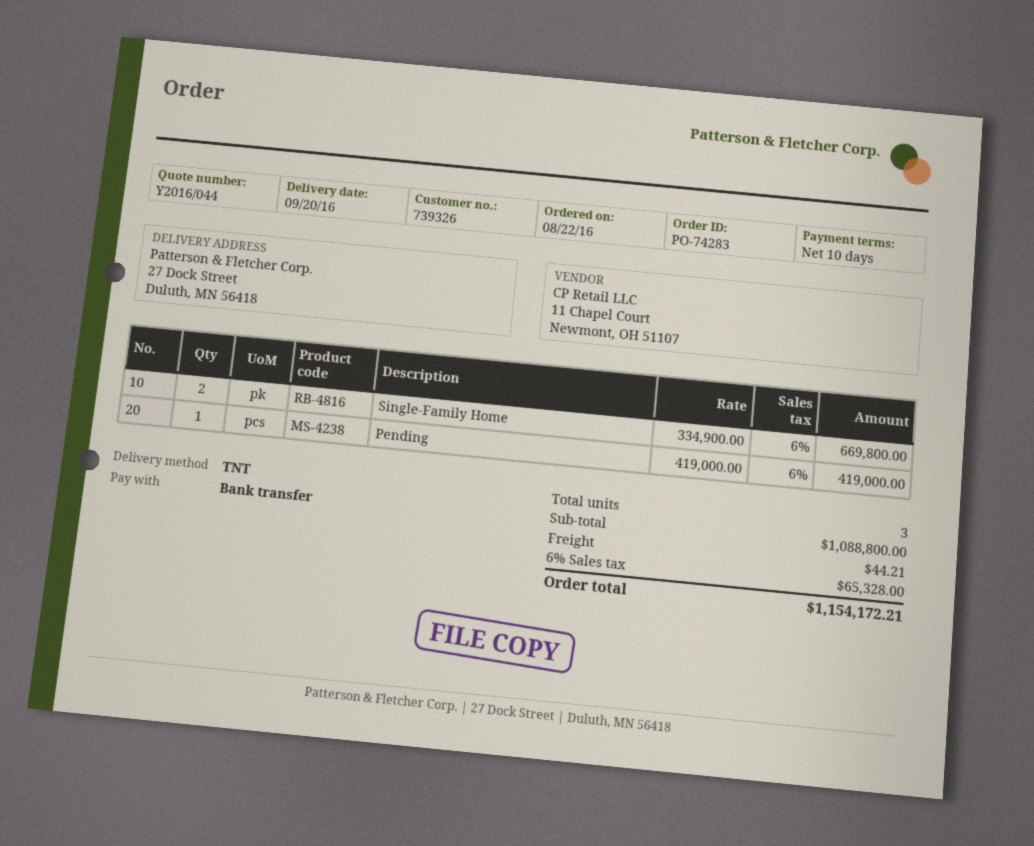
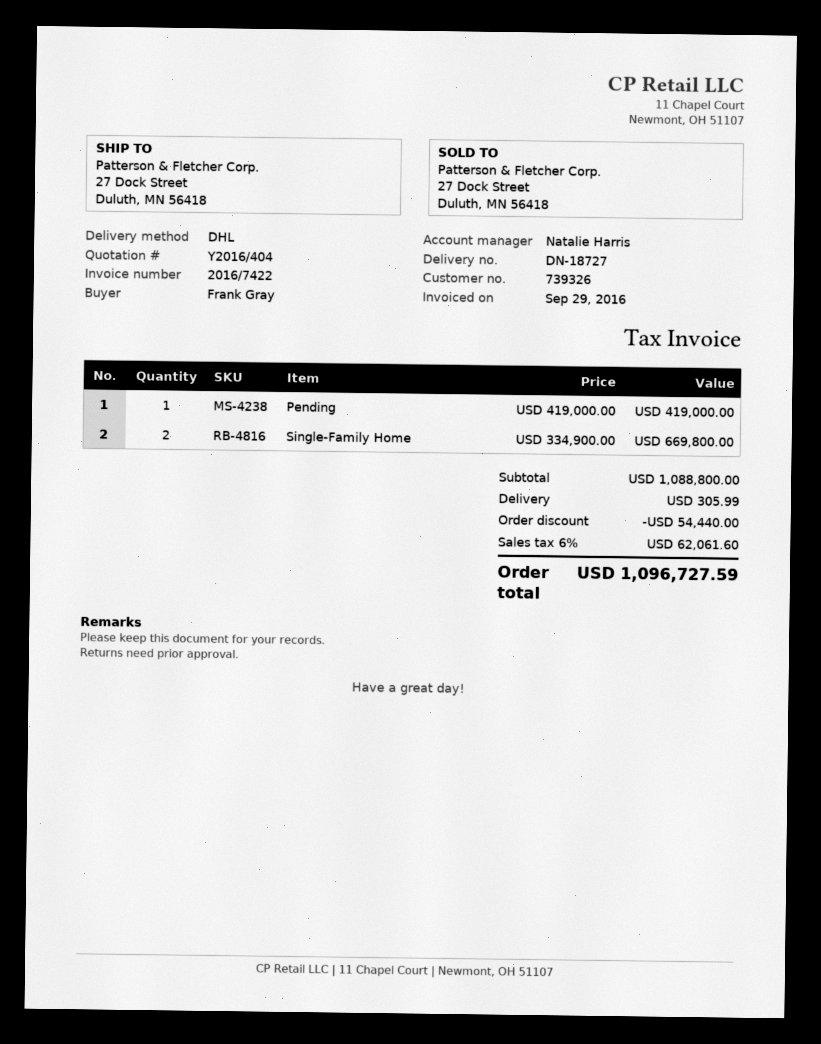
quote number: Y2016/044 -> Y2016/404
shipping method: TNT -> DHL
discount: none -> 54440.00
shipping: 44.21 -> 305.99
tax: 6% = 65328.00 -> 6% = 62061.60
total: 1154172.21 -> 1096727.59

